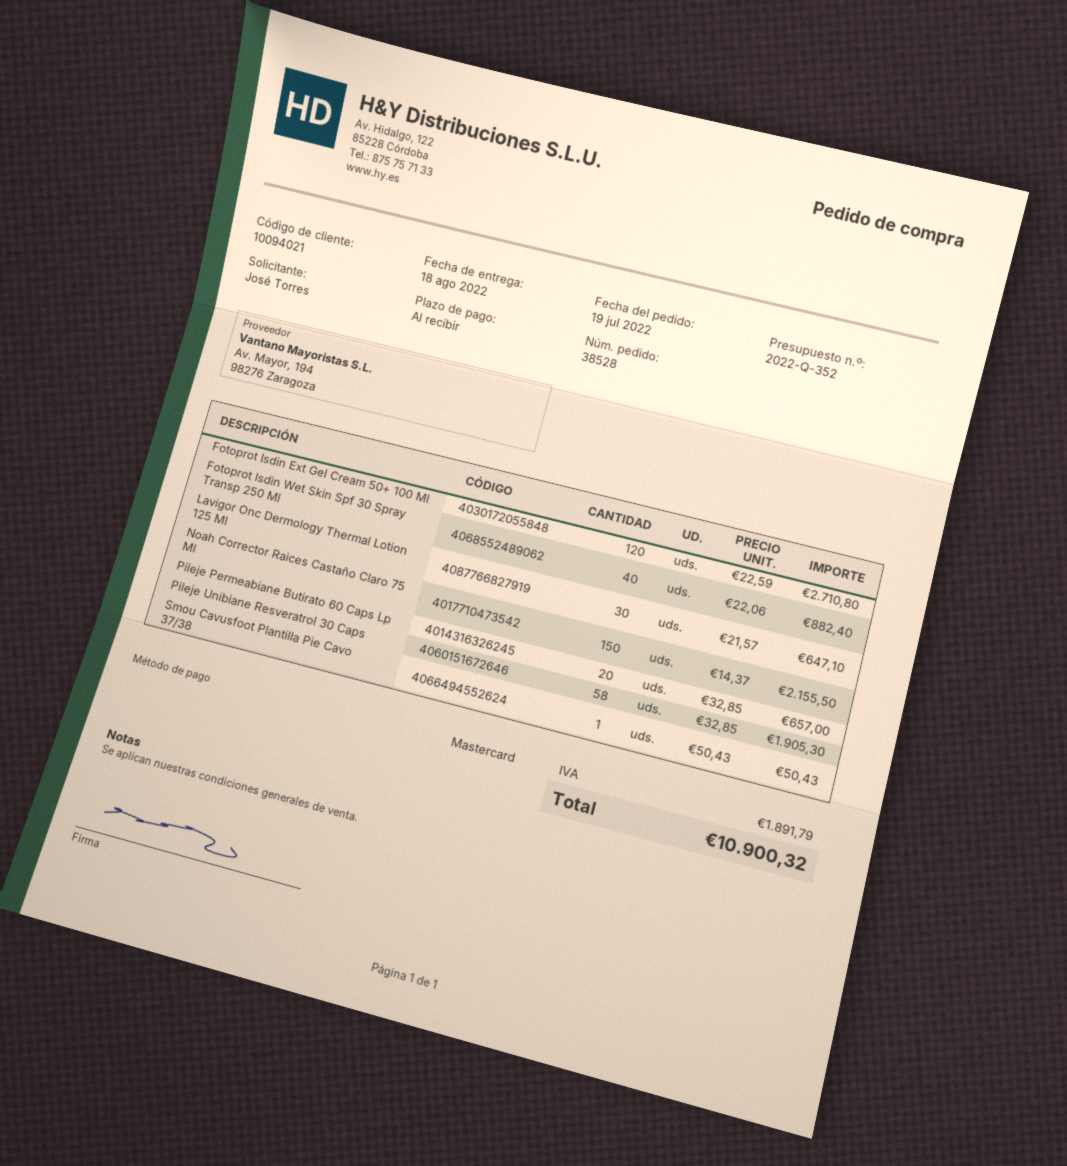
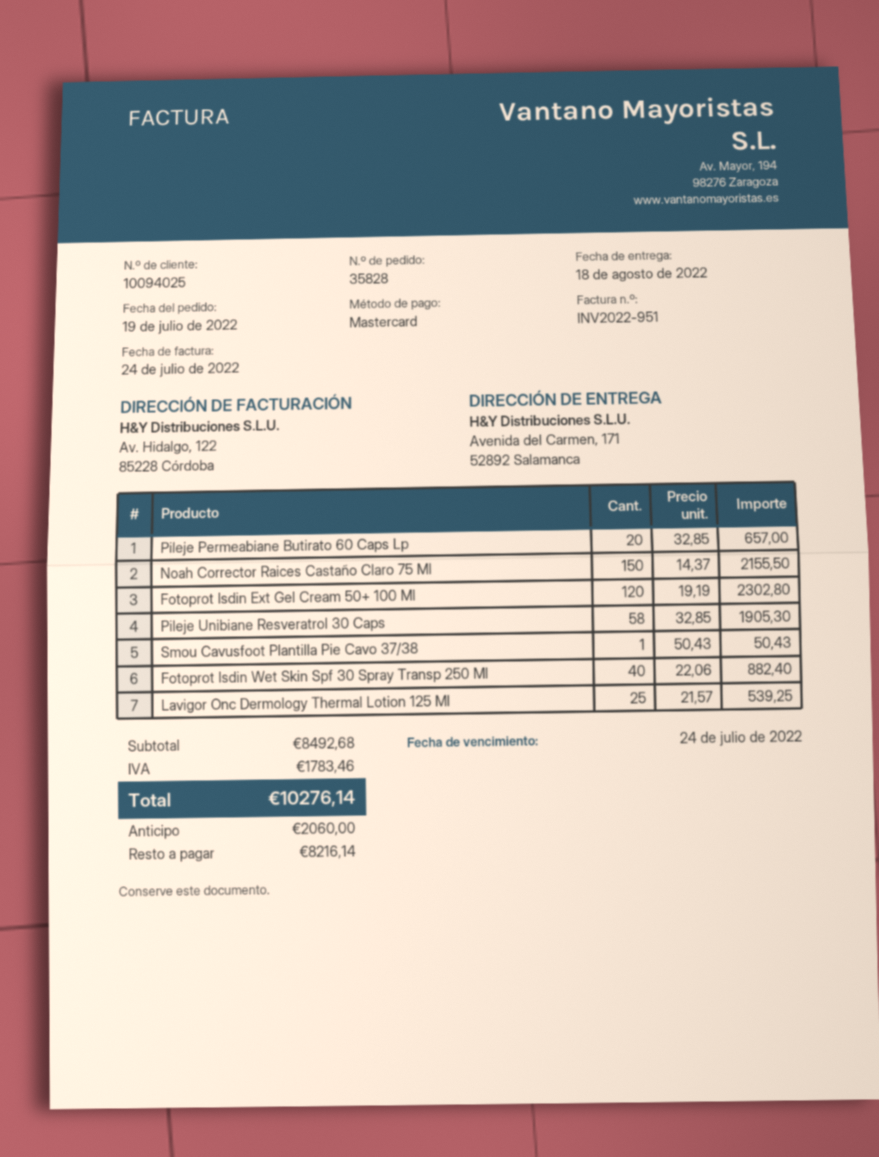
order number: 38528 -> 35828
customer number: 10094021 -> 10094025
Fotoprot Isdin Ext Gel Cream 50+ 100 Ml: 120 x 22.59 = 2710.80 -> 120 x 19.19 = 2302.80
Lavigor Onc Dermology Thermal Lotion 125 Ml: 30 x 21.57 = 647.10 -> 25 x 21.57 = 539.25
tax: 1891.79 -> 1783.46
total: 10900.32 -> 10276.14

